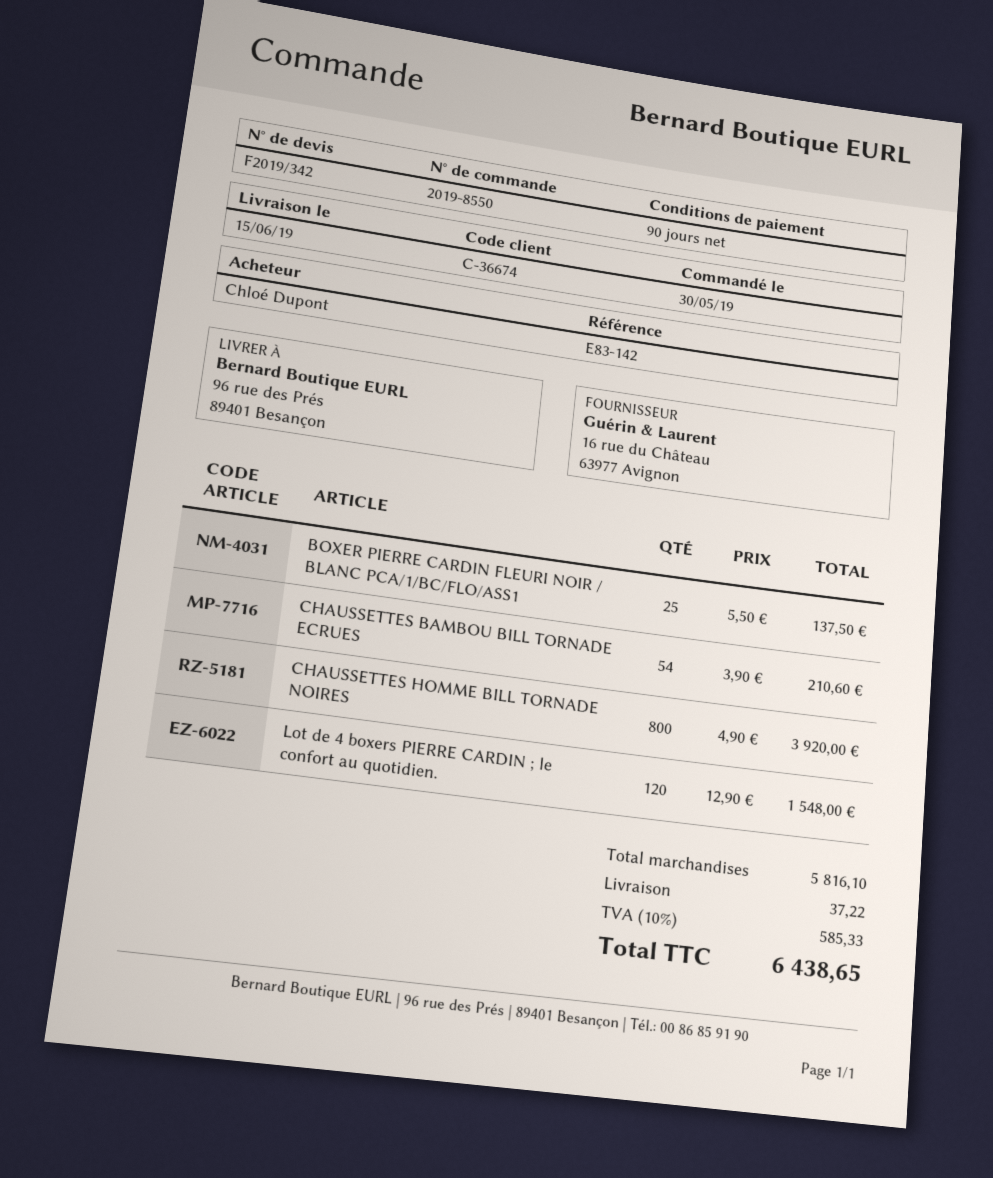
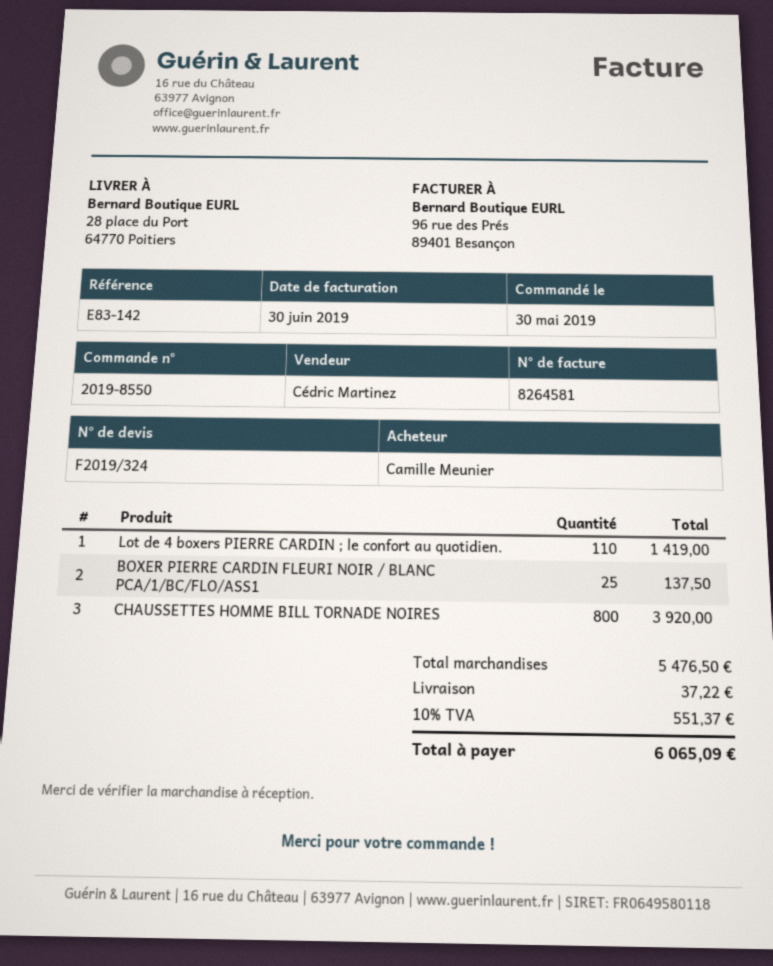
quote number: F2019/342 -> F2019/324
ordered by: Chloé Dupont -> Camille Meunier
ship to: 96 rue des Prés, 89401 Besançon -> 28 place du Port, 64770 Poitiers
CHAUSSETTES BAMBOU BILL TORNADE ECRUES: 54 for 210.60 -> none
Lot de 4 boxers PIERRE CARDIN ; le confort au quotidien.: 120 for 1548.00 -> 110 for 1419.00
subtotal: 5816.10 -> 5476.50
tax: 10% = 585.33 -> 10% = 551.37
total: 6438.65 -> 6065.09

